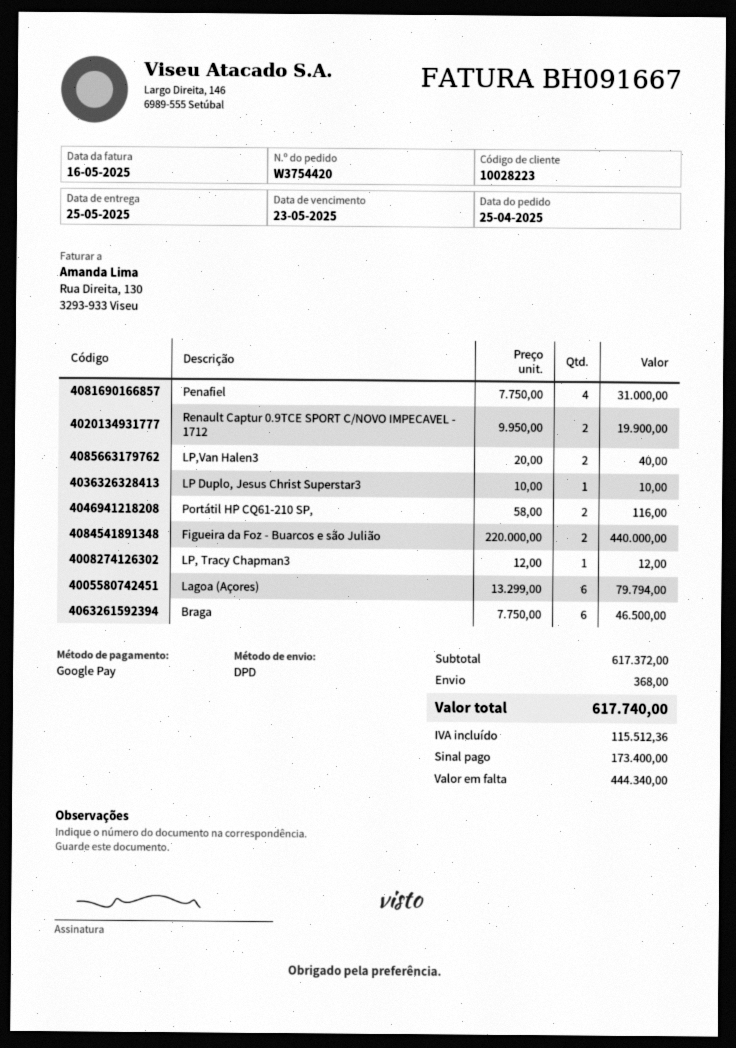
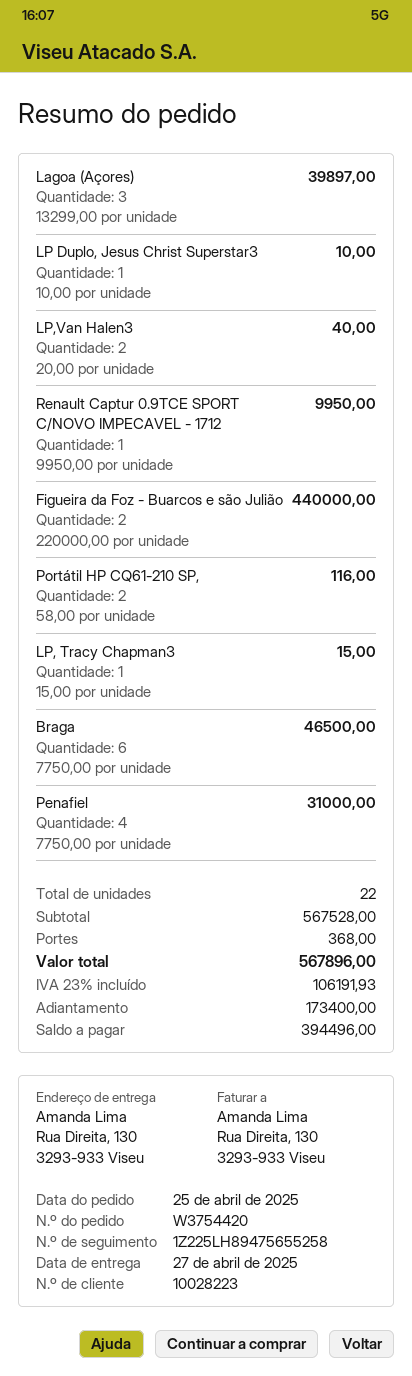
delivery date: 2025-05-25 -> 2025-04-27
Renault Captur 0.9TCE SPORT C/NOVO IMPECAVEL - 1712: 2 x 9950.00 = 19900.00 -> 1 x 9950.00 = 9950.00
LP, Tracy Chapman3: 1 x 12.00 = 12.00 -> 1 x 15.00 = 15.00
Lagoa (Açores): 6 x 13299.00 = 79794.00 -> 3 x 13299.00 = 39897.00
subtotal: 617372.00 -> 567528.00
tax: 115512.36 -> 106191.93
total: 617740.00 -> 567896.00
balance: 444340.00 -> 394496.00

